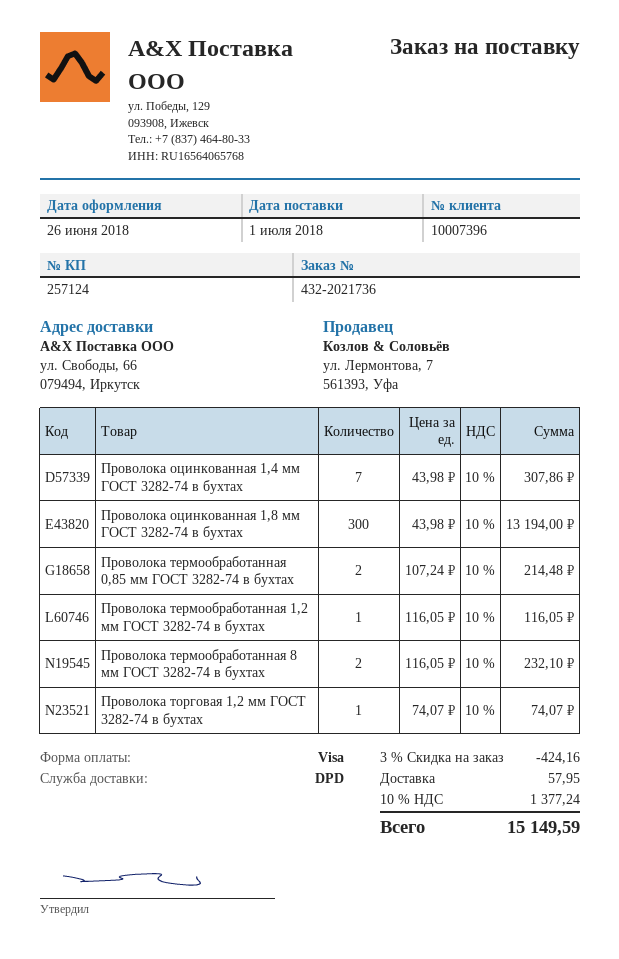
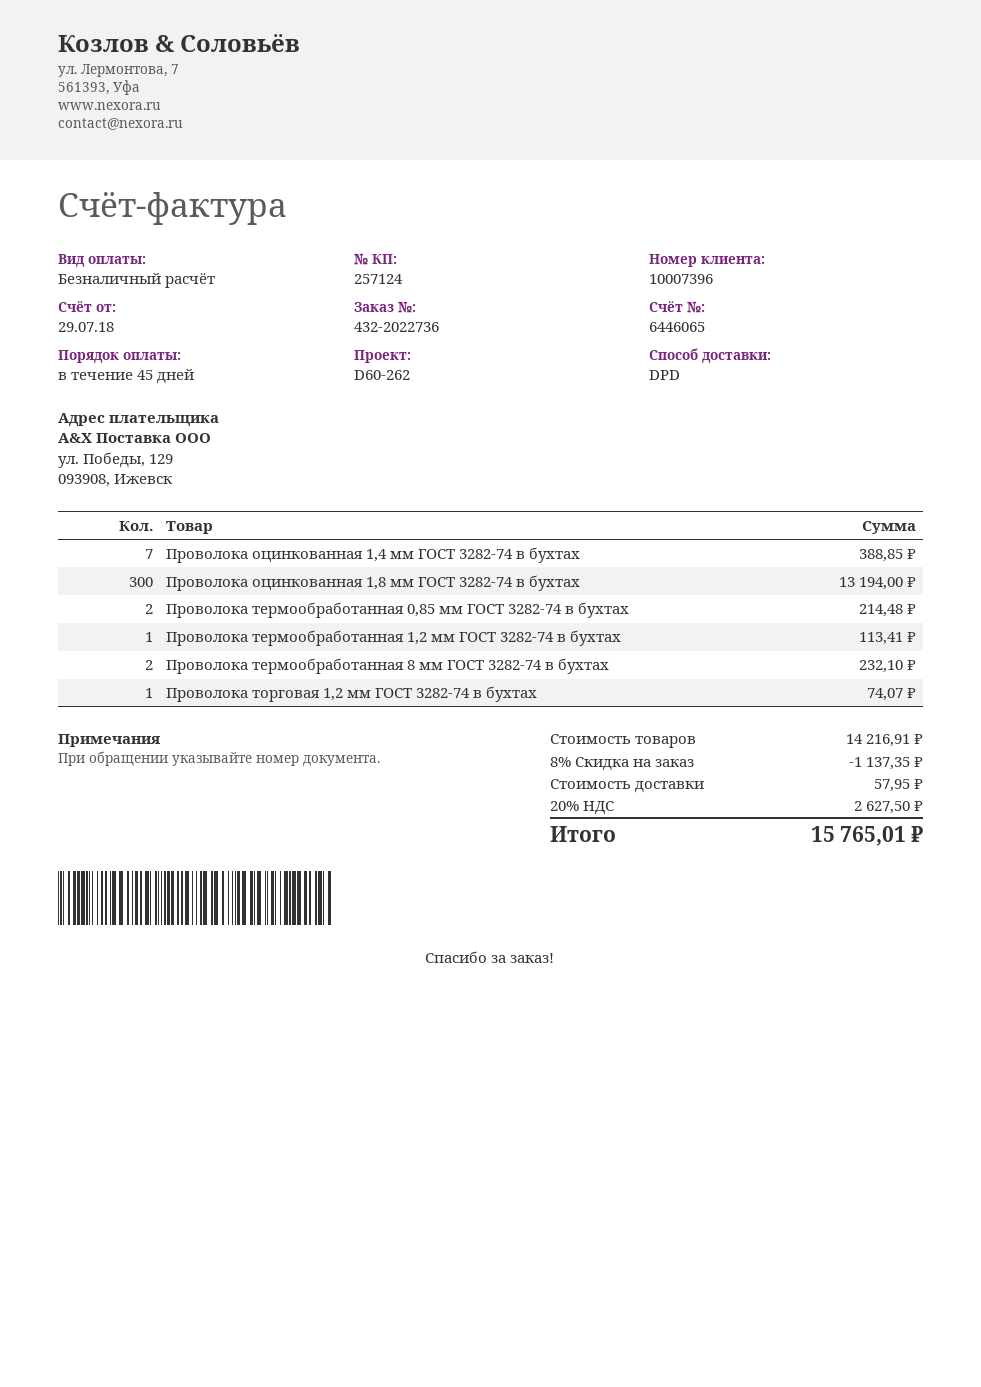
order number: 432-2021736 -> 432-2022736
payment method: Visa -> bank transfer
Проволока оцинкованная 1,4 мм ГОСТ 3282-74 в бухтах: 7 for 307.86 -> 7 for 388.85
Проволока термообработанная 1,2 мм ГОСТ 3282-74 в бухтах: 1 for 116.05 -> 1 for 113.41
discount: 3% = 424.16 -> 8% = 1137.35
tax: 10% = 1377.24 -> 20% = 2627.50
total: 15149.59 -> 15765.01

